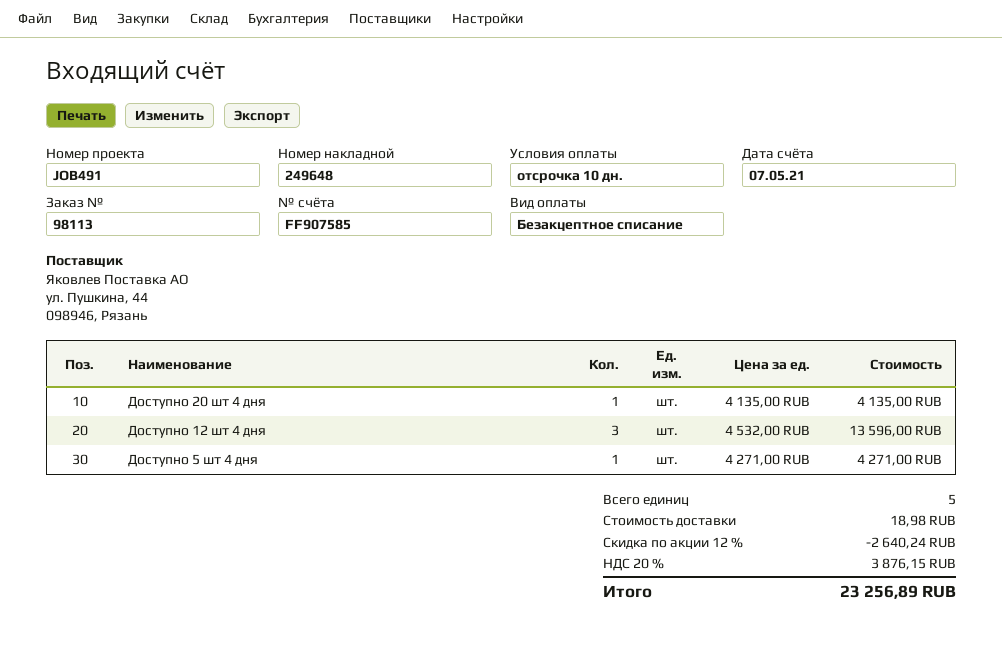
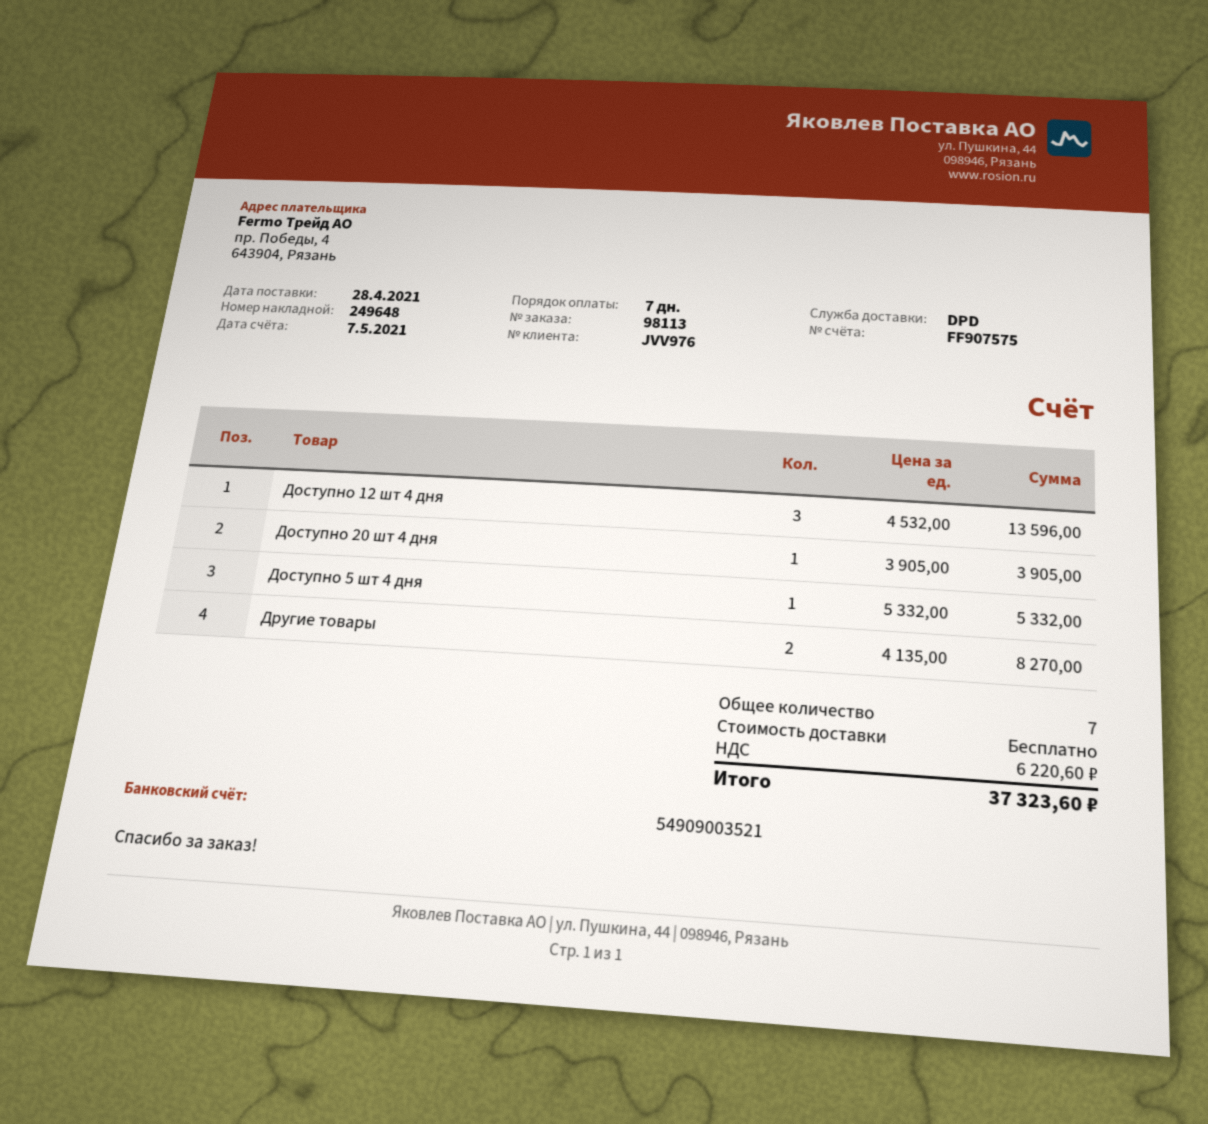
invoice number: FF907585 -> FF907575
payment terms: 10 days -> 7 days
Доступно 20 шт 4 дня: 1 x 4135.00 = 4135.00 -> 1 x 3905.00 = 3905.00
Доступно 5 шт 4 дня: 1 x 4271.00 = 4271.00 -> 1 x 5332.00 = 5332.00
Другие товары: none -> 2 x 4135.00 = 8270.00
total quantity: 5 -> 7
discount: 12% = 2640.24 -> none
shipping: 18.98 -> 0.00
tax: 3876.15 -> 6220.60
total: 23256.89 -> 37323.60

